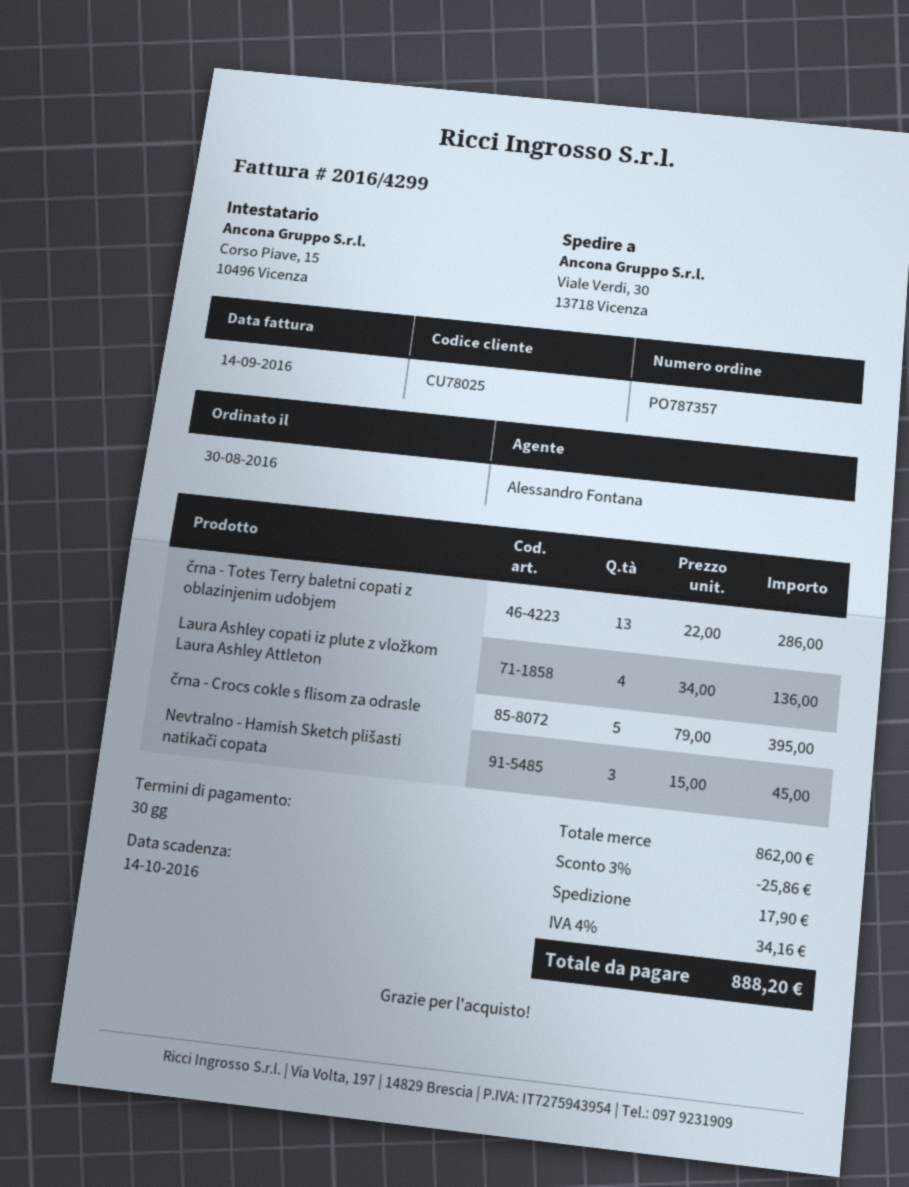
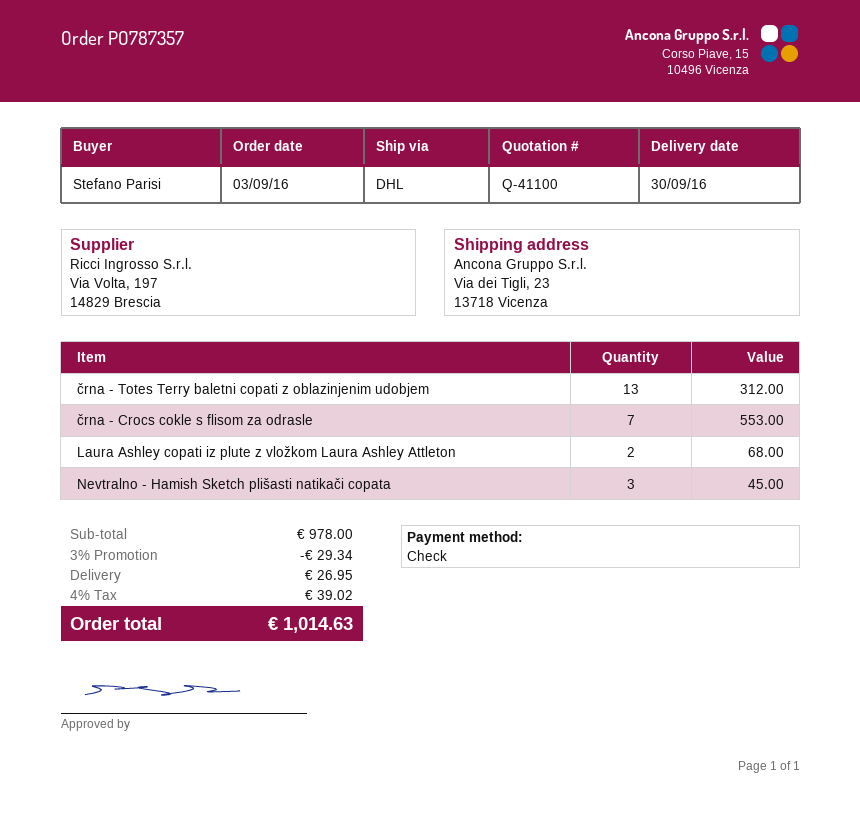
order date: 2016-08-30 -> 2016-09-03
ship to: Viale Verdi, 30, 13718 Vicenza -> Via dei Tigli, 23, 13718 Vicenza
črna - Totes Terry baletni copati z oblazinjenim udobjem: 13 for 286.00 -> 13 for 312.00
Laura Ashley copati iz plute z vložkom Laura Ashley Attleton: 4 for 136.00 -> 2 for 68.00
črna - Crocs cokle s flisom za odrasle: 5 for 395.00 -> 7 for 553.00
subtotal: 862.00 -> 978.00
discount: 3% = 25.86 -> 3% = 29.34
shipping: 17.90 -> 26.95
tax: 4% = 34.16 -> 4% = 39.02
total: 888.20 -> 1014.63

